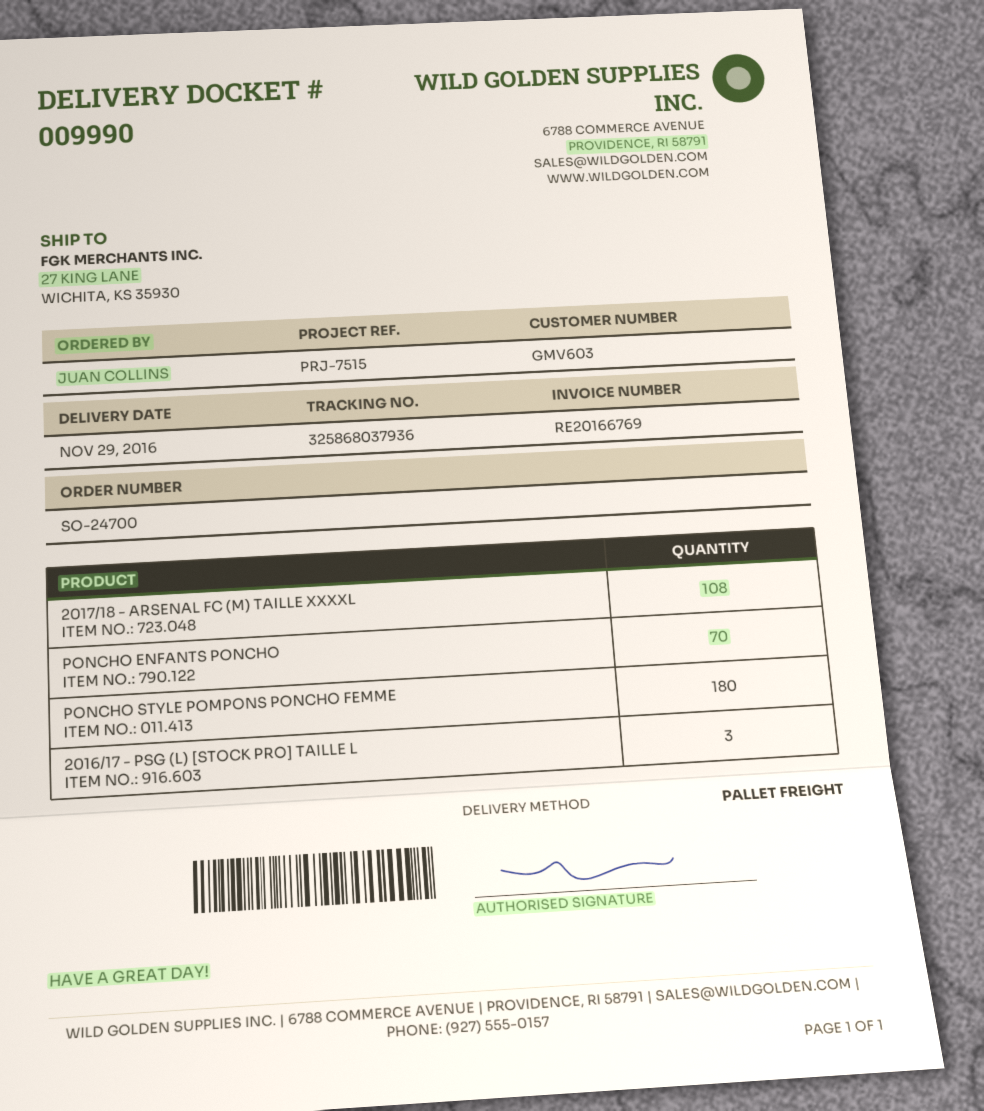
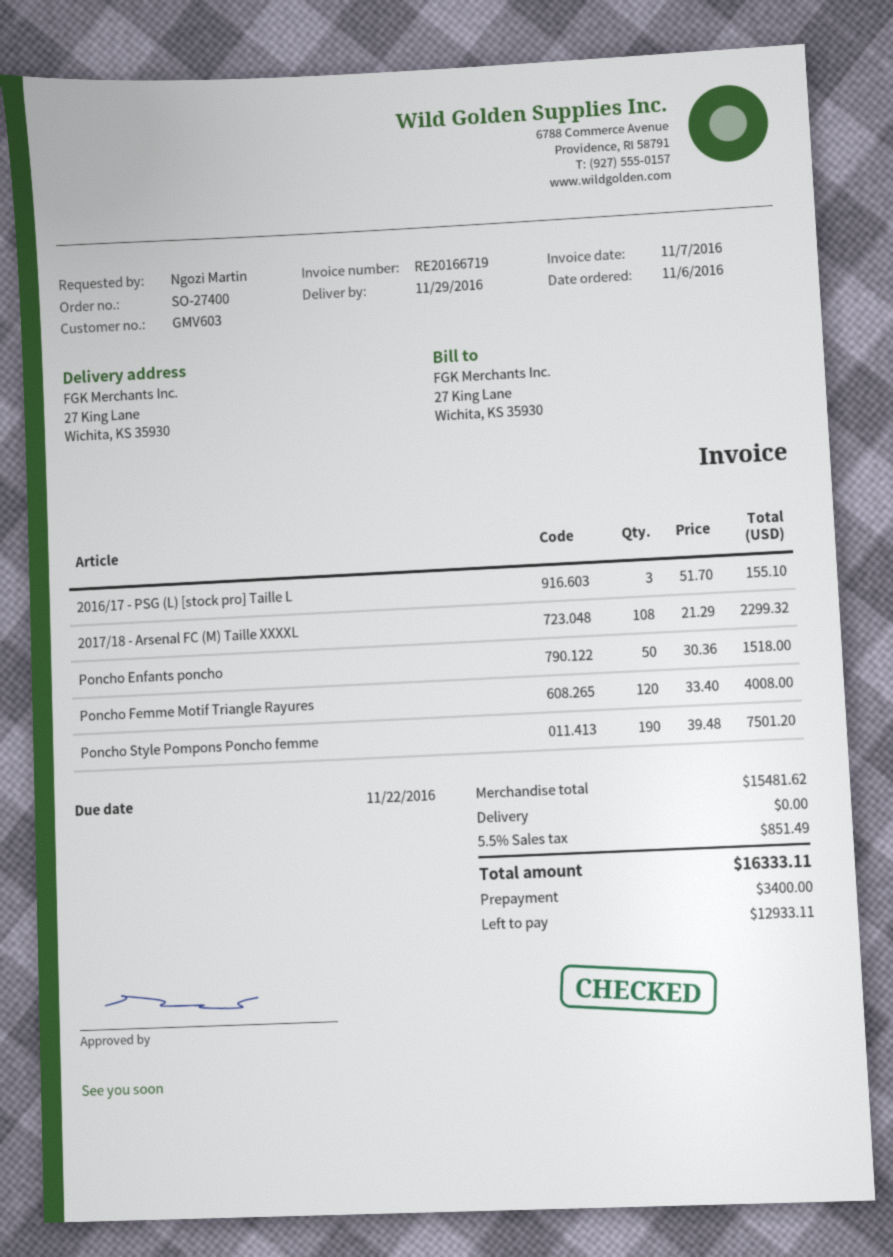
order number: SO-24700 -> SO-27400
invoice number: RE20166769 -> RE20166719
ordered by: JUAN COLLINS -> Ngozi Martin
PONCHO ENFANTS PONCHO: 70 -> 50
PONCHO STYLE POMPONS PONCHO FEMME: 180 -> 190
Poncho Femme Motif Triangle Rayures: none -> 120

